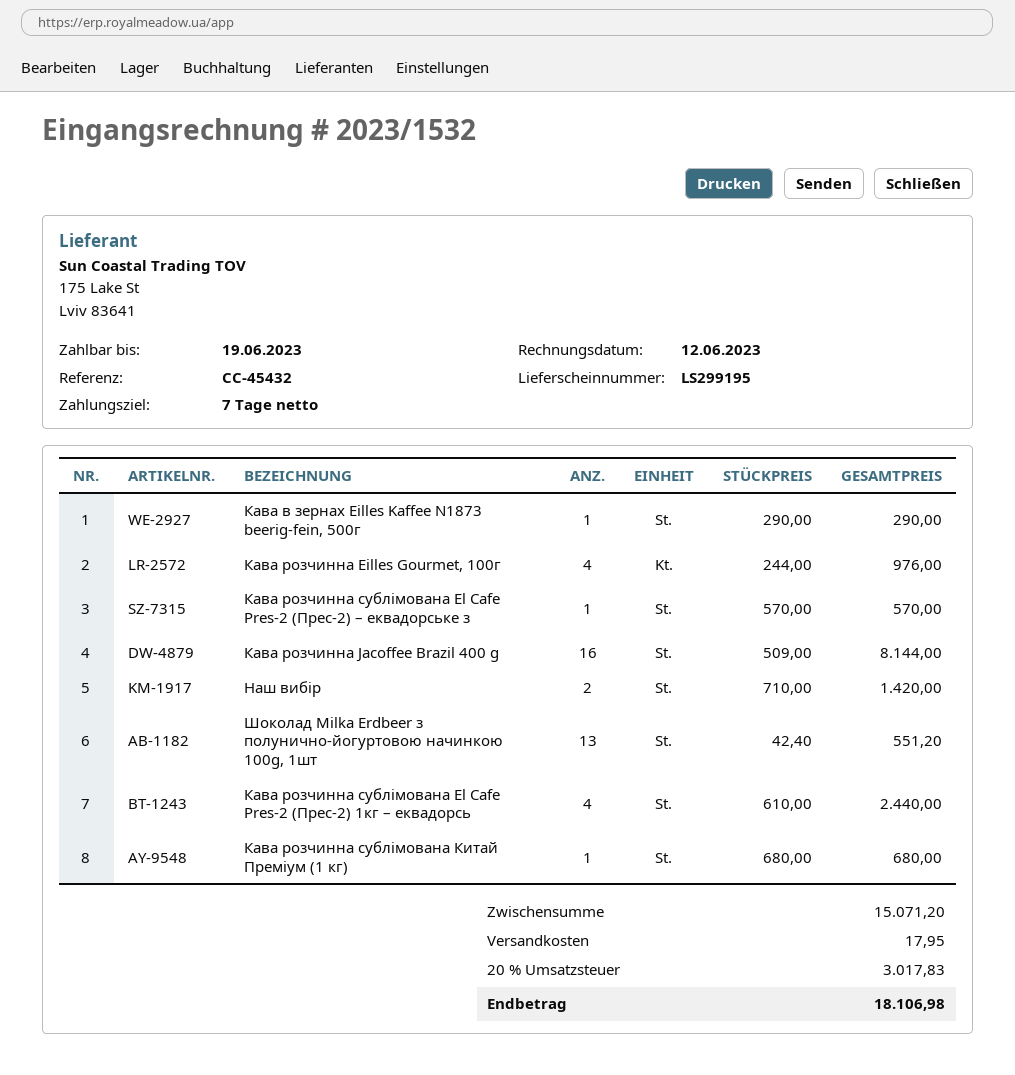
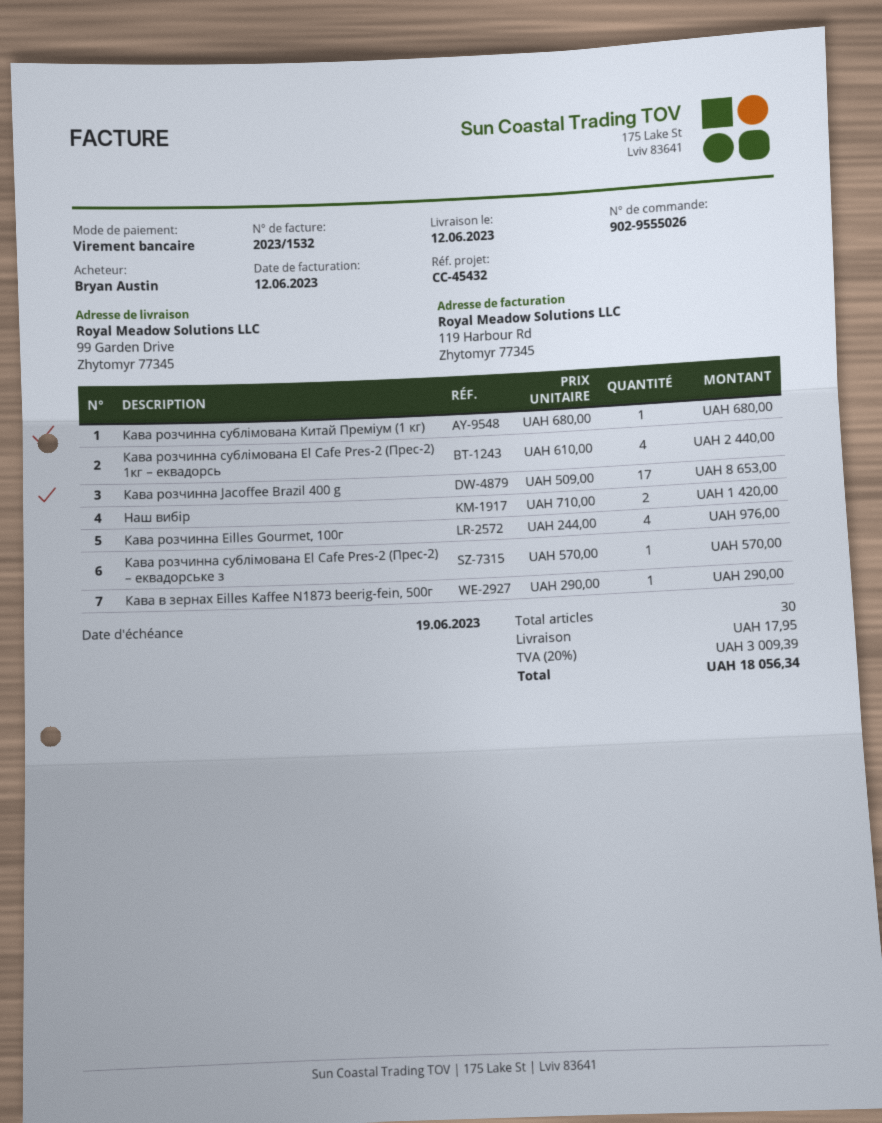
Кава розчинна Jacoffee Brazil 400 g: 16 x 509.00 = 8144.00 -> 17 x 509.00 = 8653.00
Шоколад Milka Erdbeer з полунично-йогуртовою начинкою 100g, 1шт: 13 x 42.40 = 551.20 -> none
tax: 20% = 3017.83 -> 20% = 3009.39
total: 18106.98 -> 18056.34

